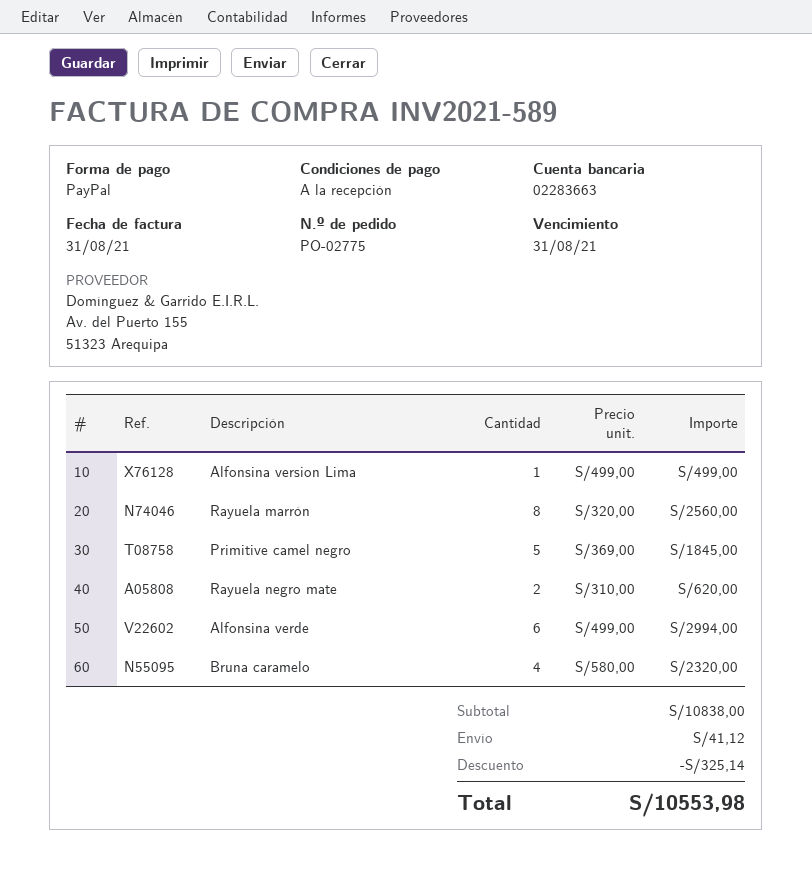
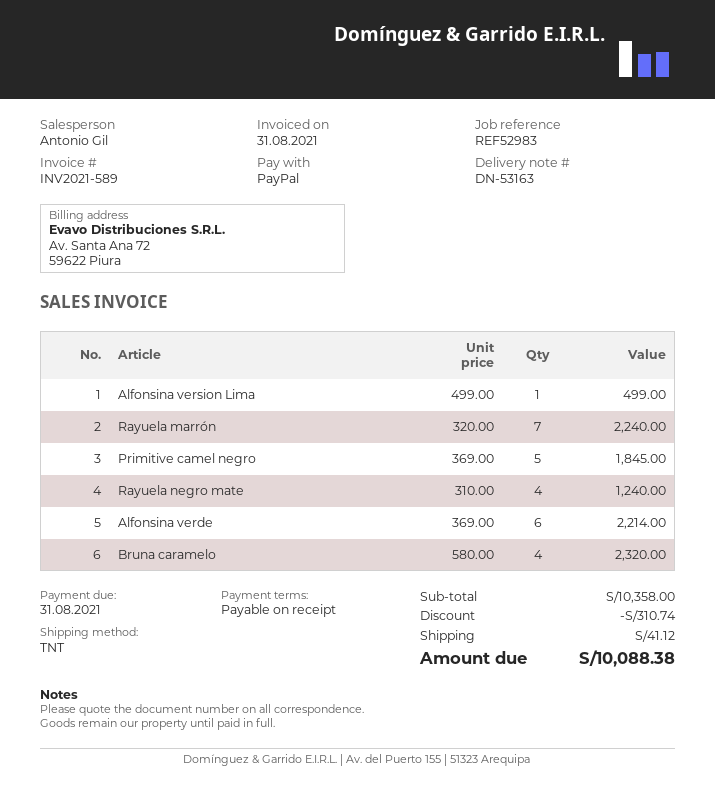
Rayuela marrón: 8 x 320.00 = 2560.00 -> 7 x 320.00 = 2240.00
Rayuela negro mate: 2 x 310.00 = 620.00 -> 4 x 310.00 = 1240.00
Alfonsina verde: 6 x 499.00 = 2994.00 -> 6 x 369.00 = 2214.00
subtotal: 10838.00 -> 10358.00
discount: 325.14 -> 310.74
total: 10553.98 -> 10088.38

